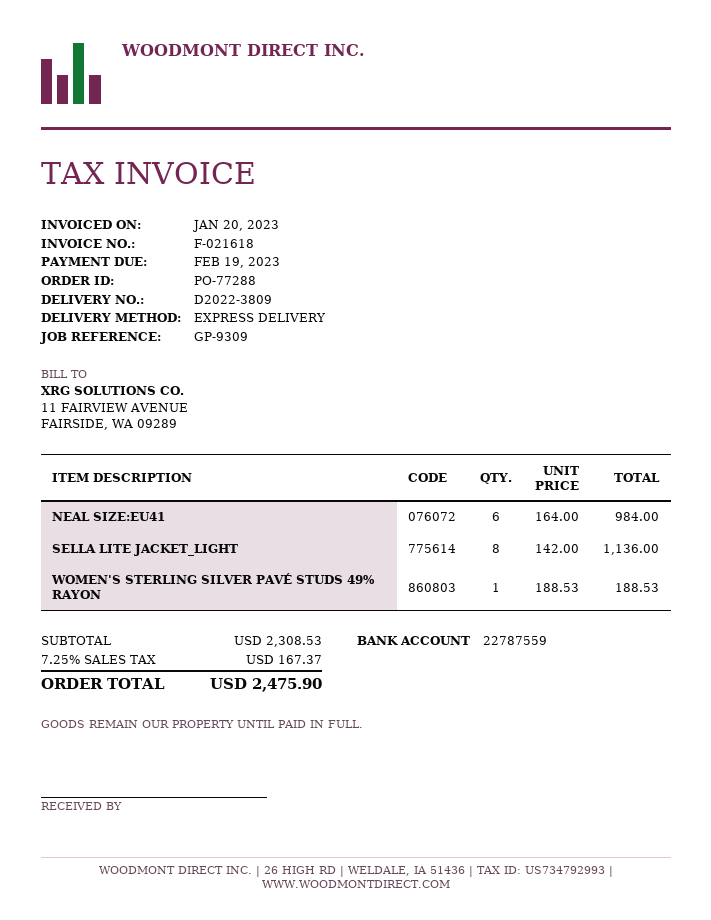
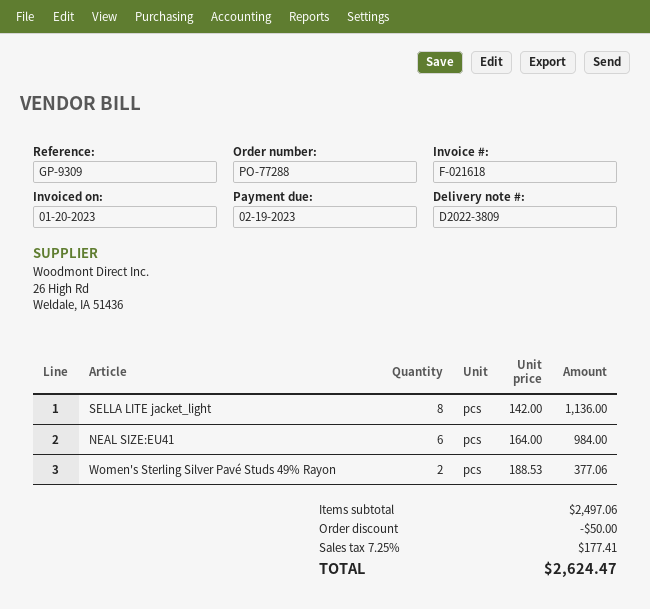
WOMEN'S STERLING SILVER PAVÉ STUDS 49% RAYON: 1 x 188.53 = 188.53 -> 2 x 188.53 = 377.06
subtotal: 2308.53 -> 2497.06
discount: none -> 50.00
tax: 7.25% = 167.37 -> 7.25% = 177.41
total: 2475.90 -> 2624.47

